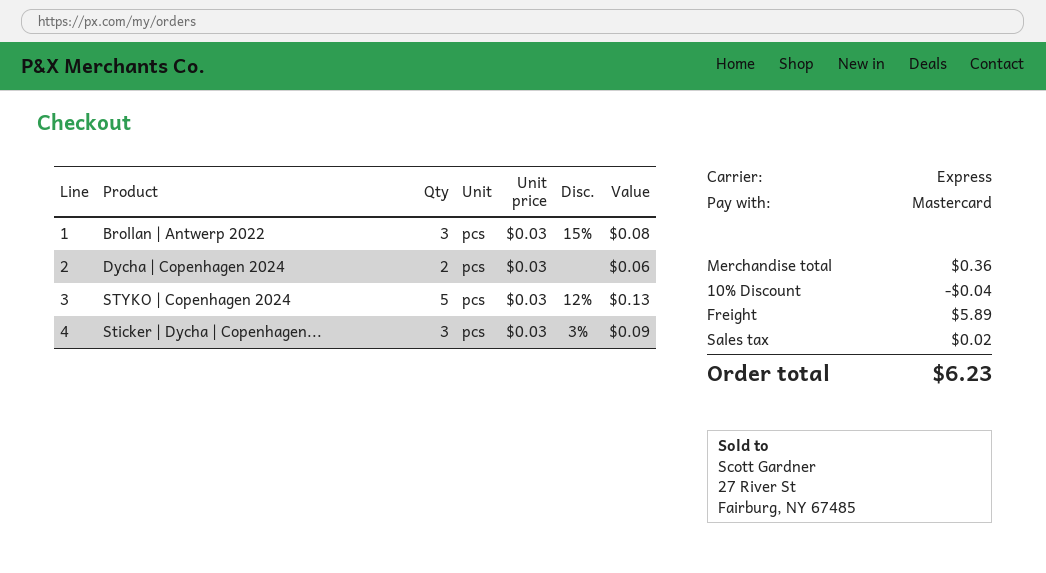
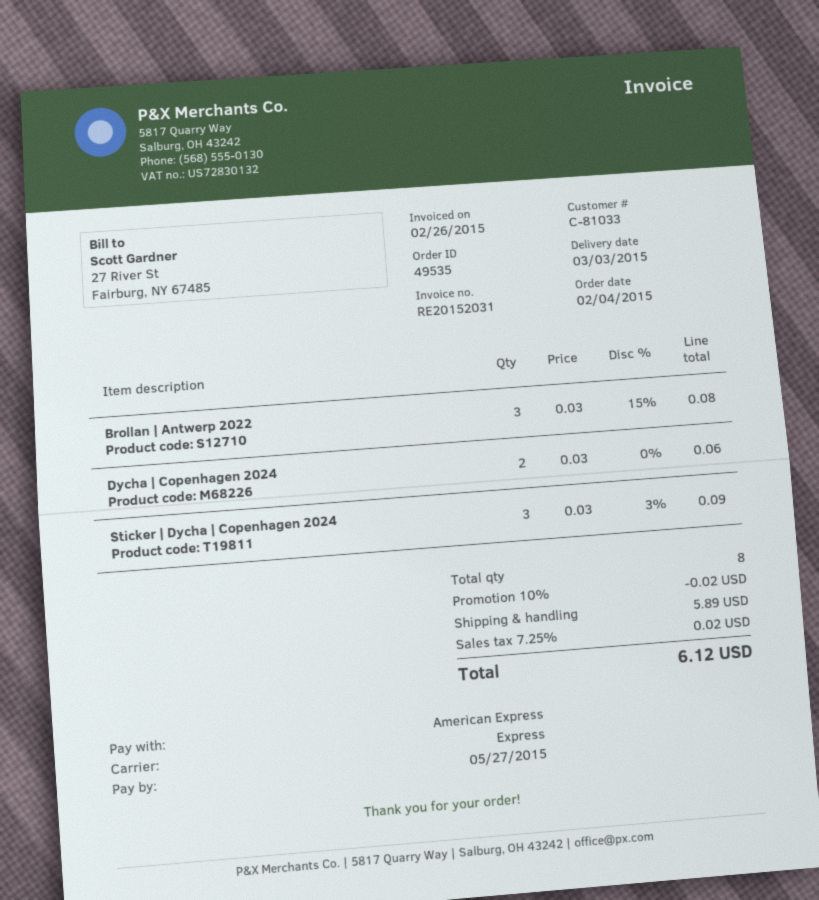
payment method: Mastercard -> American Express
STYKO | Copenhagen 2024: 5 x 0.03 - 12% = 0.13 -> none
discount: 10% = 0.04 -> 10% = 0.02
total: 6.23 -> 6.12

